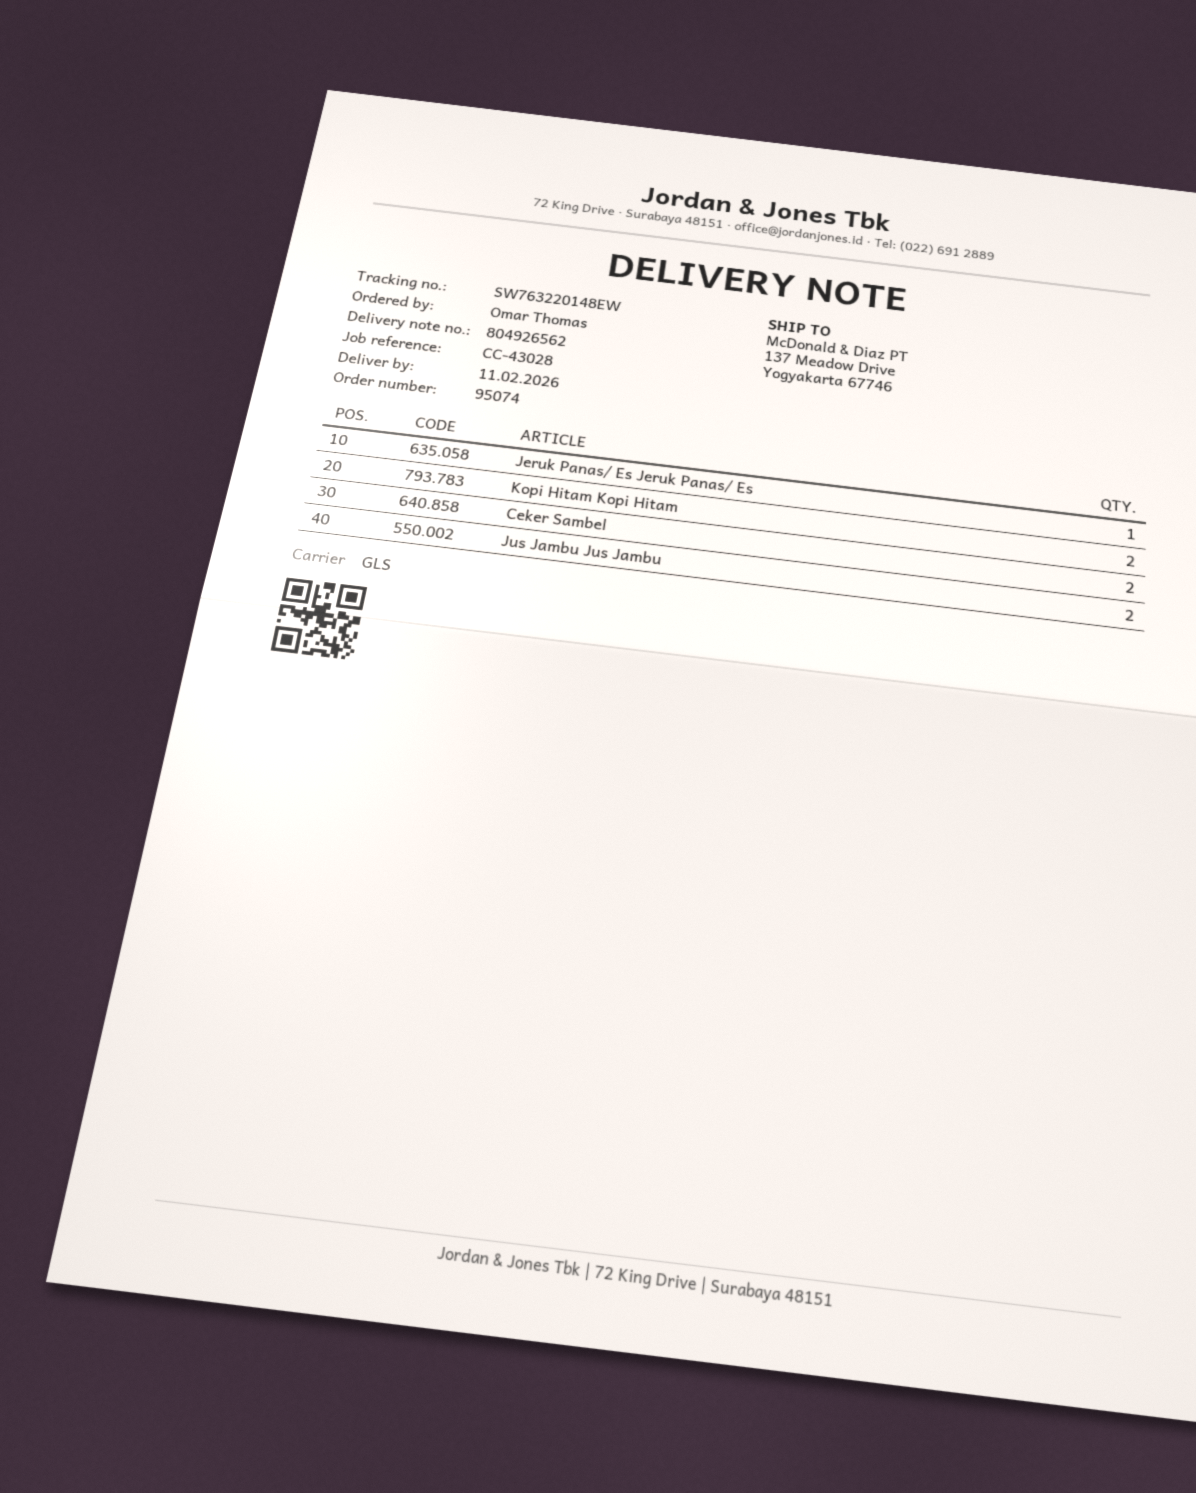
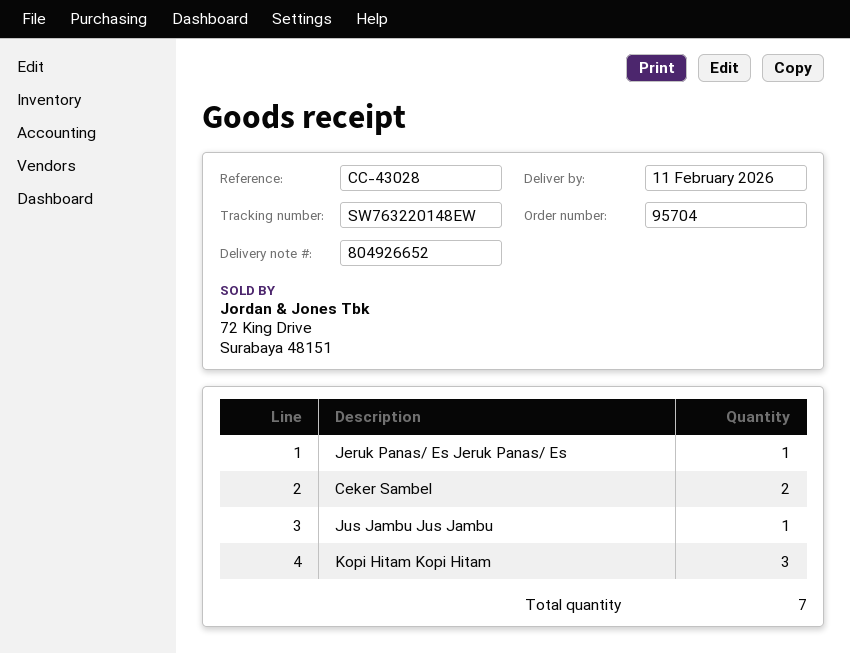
order number: 95074 -> 95704
delivery note number: 804926562 -> 804926652
Kopi Hitam Kopi Hitam: 2 -> 3
Jus Jambu Jus Jambu: 2 -> 1

